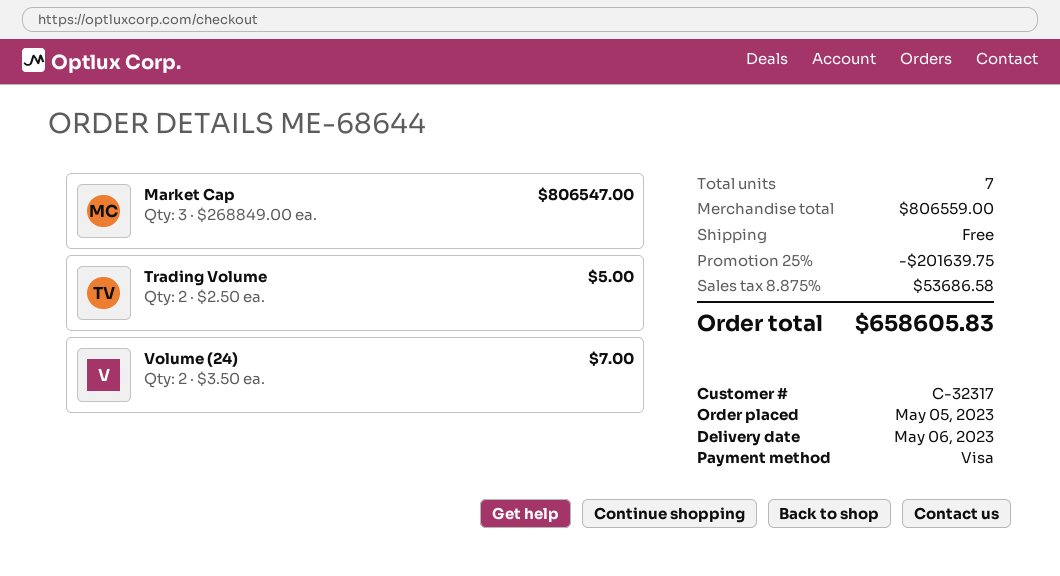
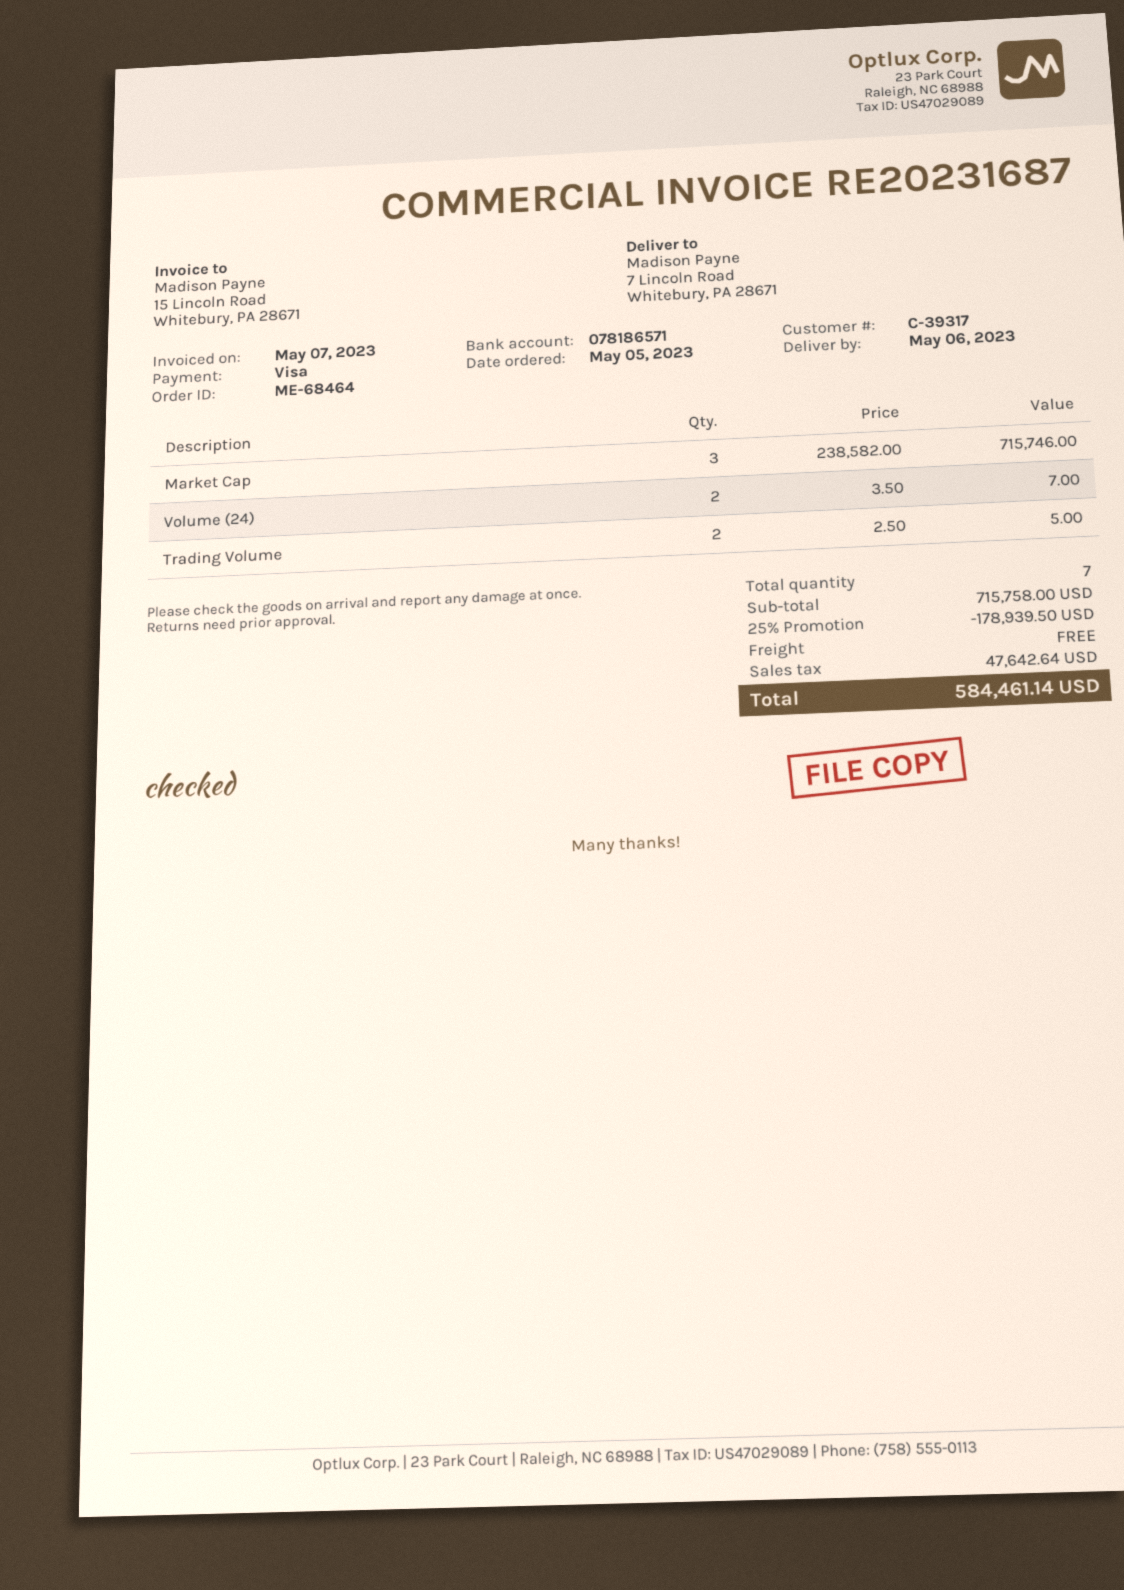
order number: ME-68644 -> ME-68464
customer number: C-32317 -> C-39317
Market Cap: 3 x 268849.00 = 806547.00 -> 3 x 238582.00 = 715746.00
subtotal: 806559.00 -> 715758.00
discount: 25% = 201639.75 -> 25% = 178939.50
tax: 53686.58 -> 47642.64
total: 658605.83 -> 584461.14

